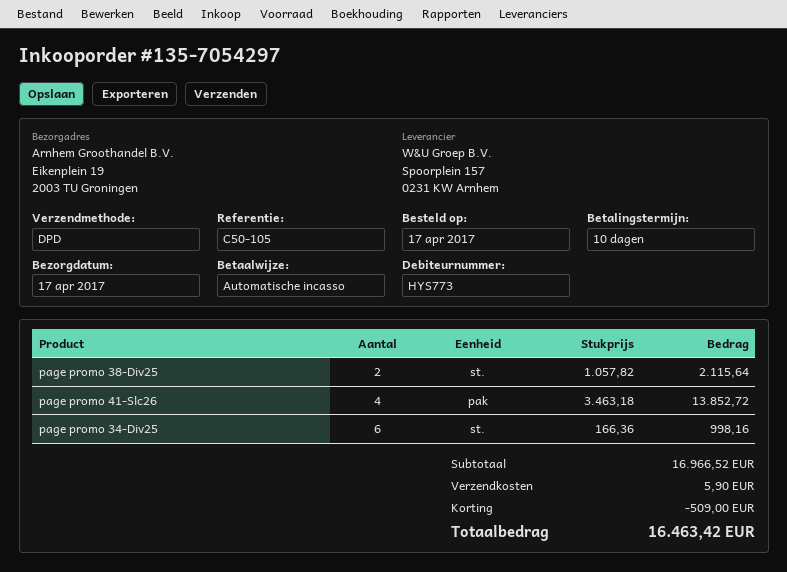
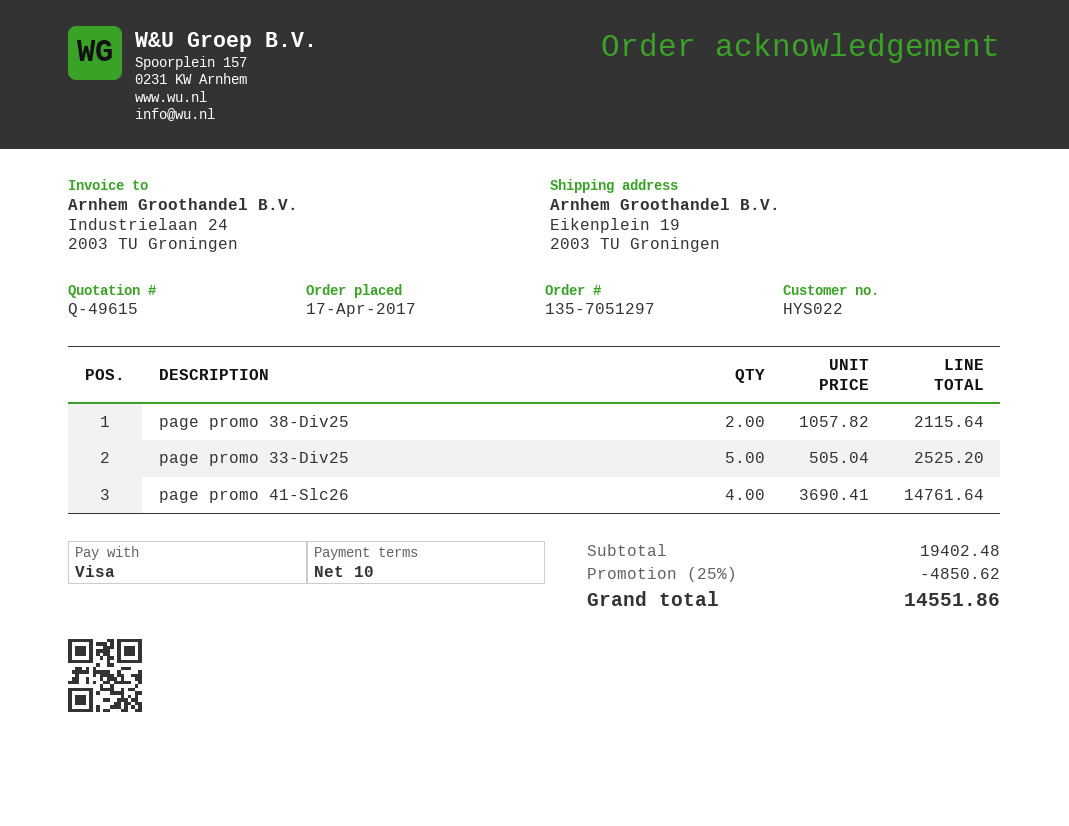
order number: 135-7054297 -> 135-7051297
customer number: HYS773 -> HYS022
payment method: direct debit -> Visa
page promo 41-Slc26: 4 x 3463.18 = 13852.72 -> 4 x 3690.41 = 14761.64
page promo 34-Div25: 6 x 166.36 = 998.16 -> none
page promo 33-Div25: none -> 5 x 505.04 = 2525.20
subtotal: 16966.52 -> 19402.48
discount: 509.00 -> 4850.62
shipping: 5.90 -> none
total: 16463.42 -> 14551.86

